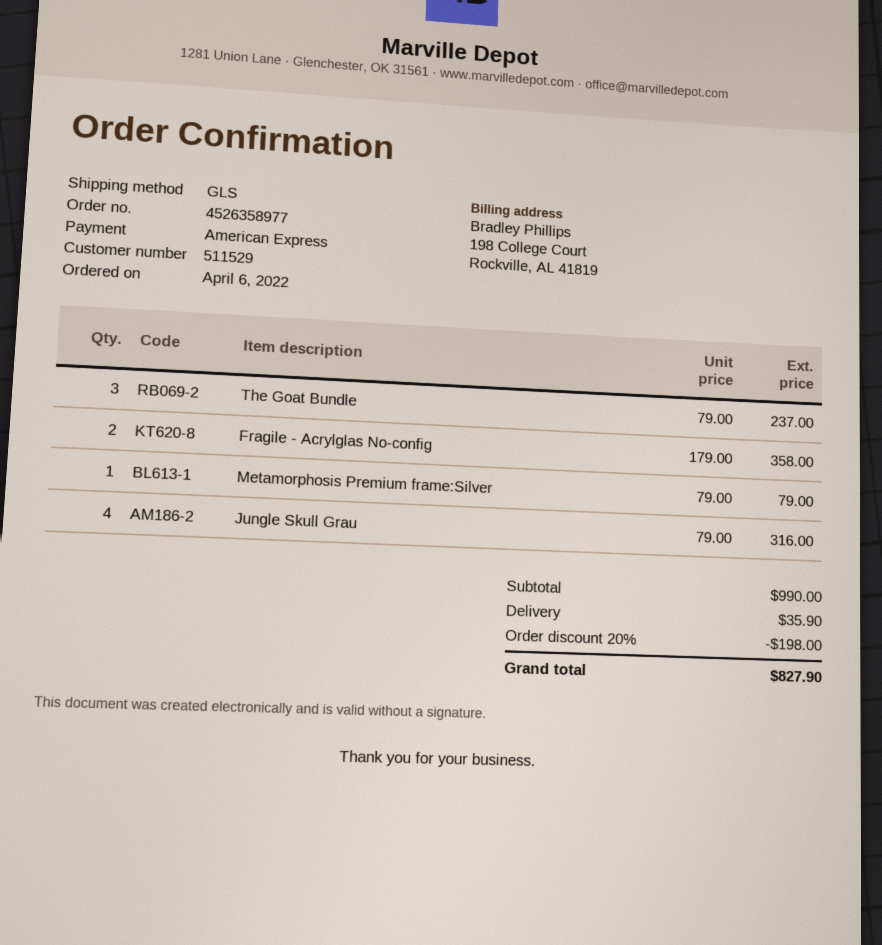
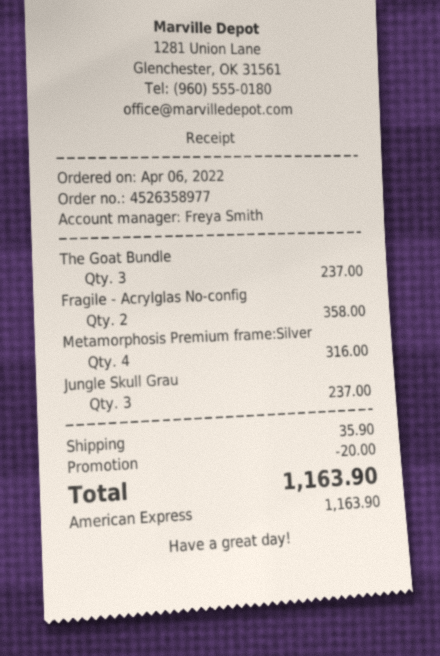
Metamorphosis Premium frame:Silver: 1 for 79.00 -> 4 for 316.00
Jungle Skull Grau: 4 for 316.00 -> 3 for 237.00
discount: 198.00 -> 20.00
total: 827.90 -> 1163.90

